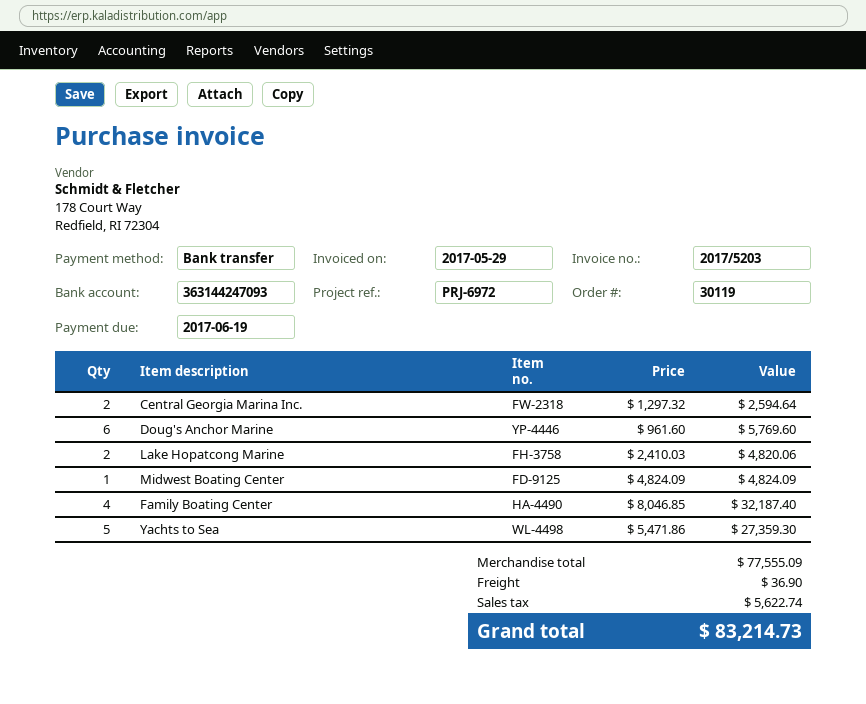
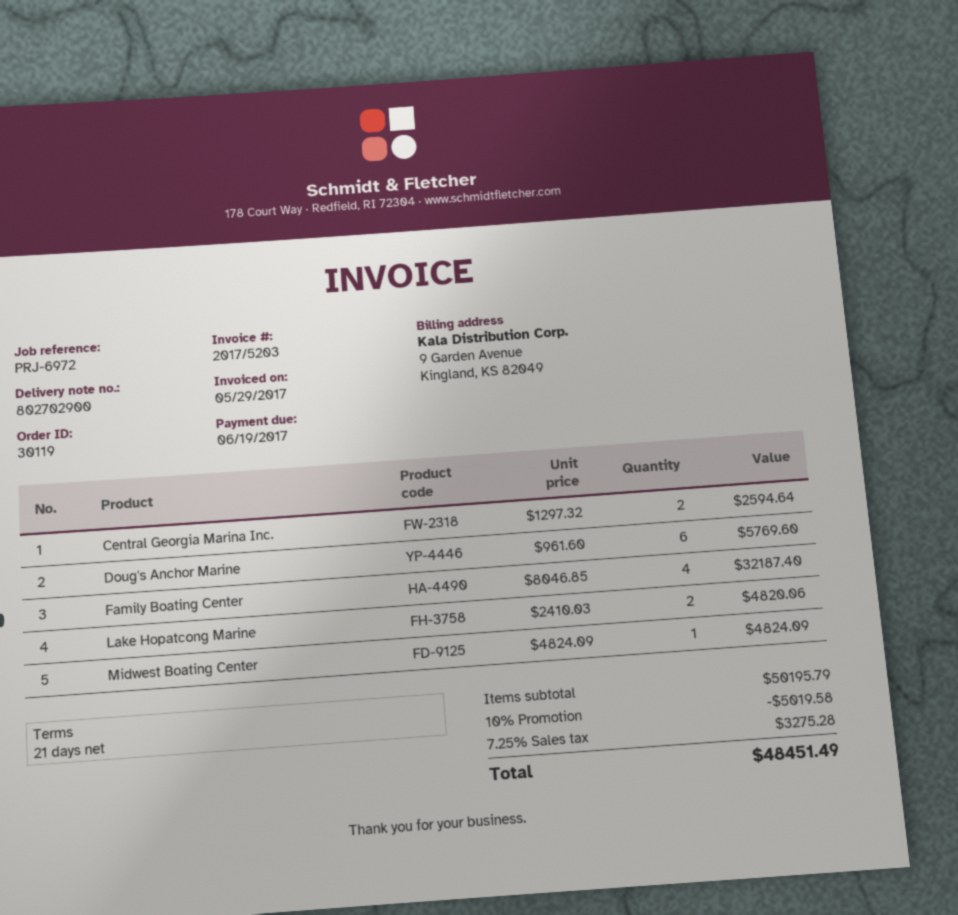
Yachts to Sea: 5 x 5471.86 = 27359.30 -> none
subtotal: 77555.09 -> 50195.79
discount: none -> 10% = 5019.58
shipping: 36.90 -> none
tax: 5622.74 -> 3275.28
total: 83214.73 -> 48451.49

